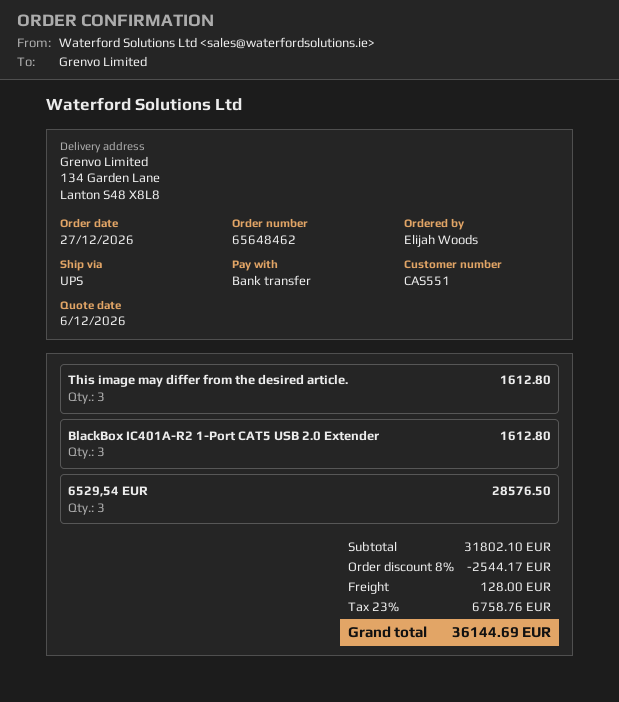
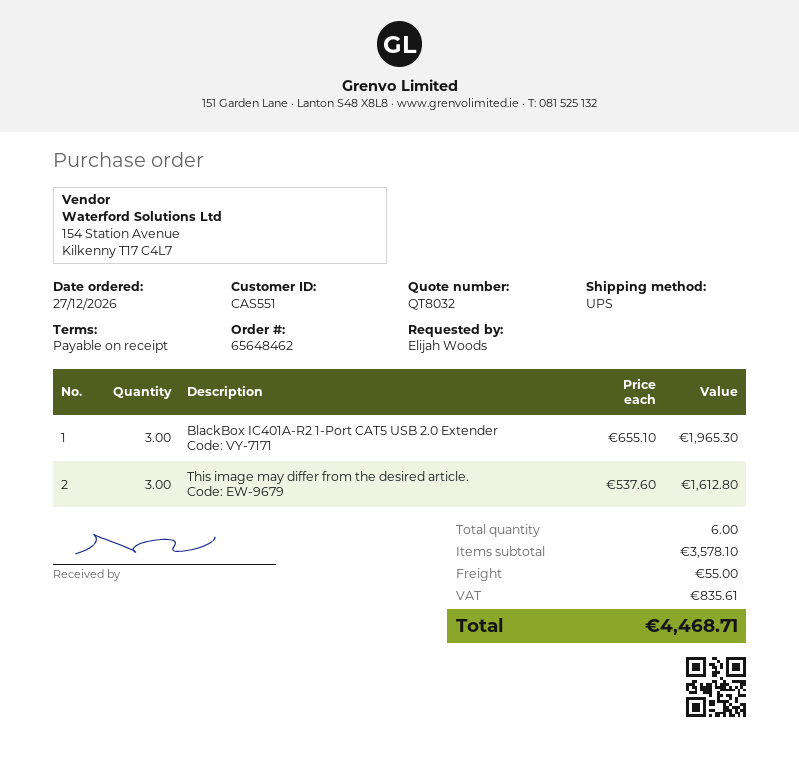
BlackBox IC401A-R2 1-Port CAT5 USB 2.0 Extender: 3 for 1612.80 -> 3 for 1965.30
6529,54 EUR: 3 for 28576.50 -> none
subtotal: 31802.10 -> 3578.10
discount: 8% = 2544.17 -> none
shipping: 128.00 -> 55.00
tax: 6758.76 -> 835.61
total: 36144.69 -> 4468.71

